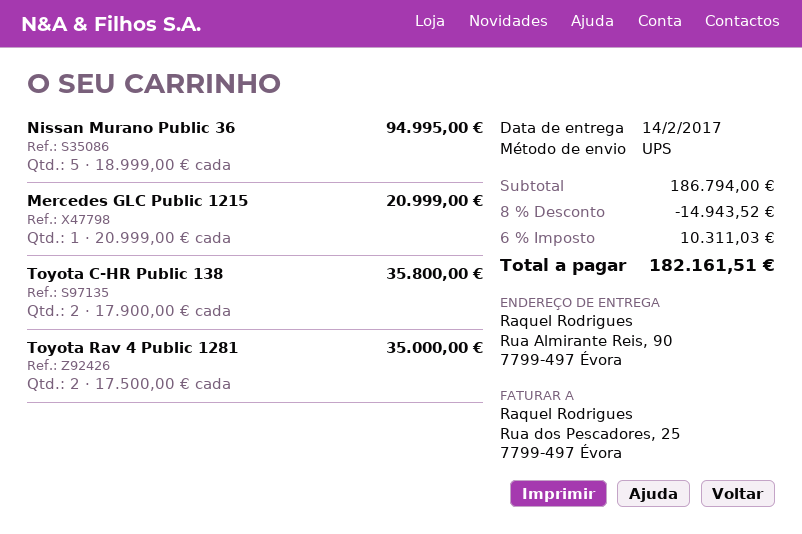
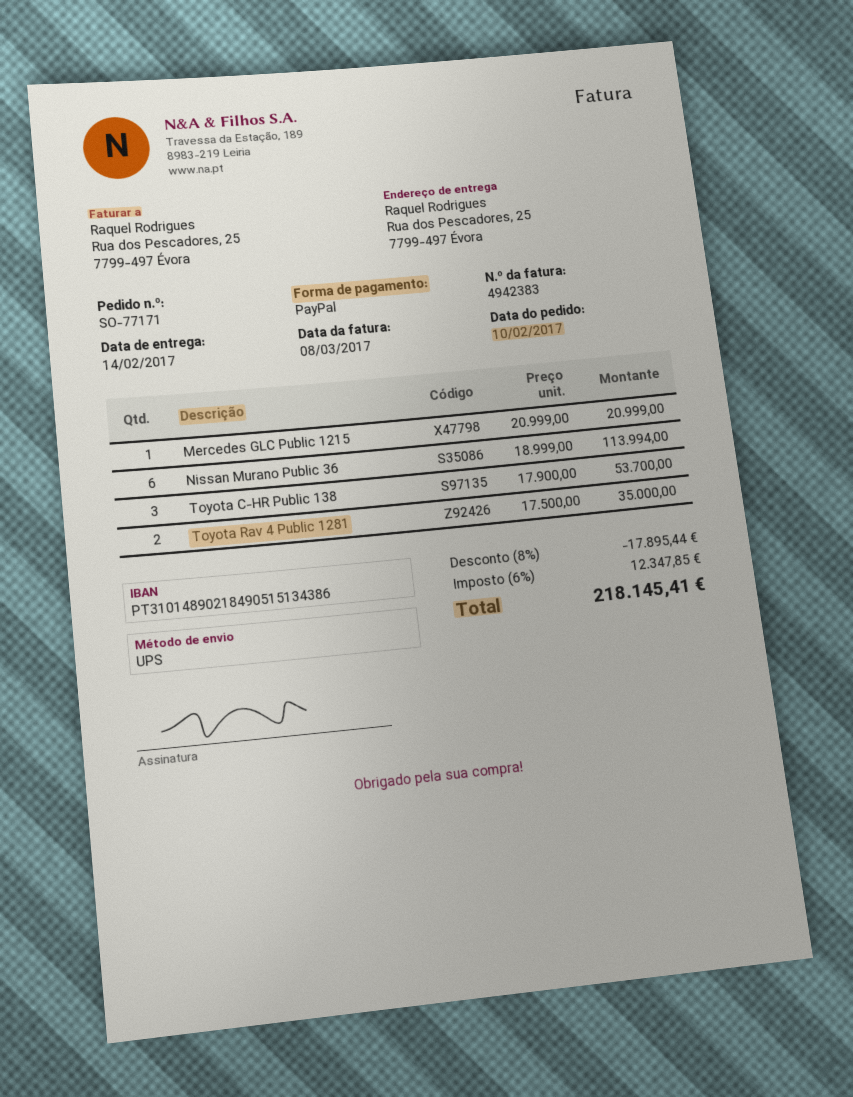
ship to: Rua Almirante Reis, 90, 7799-497 Évora -> Rua dos Pescadores, 25, 7799-497 Évora
Nissan Murano Public 36: 5 x 18999.00 = 94995.00 -> 6 x 18999.00 = 113994.00
Toyota C-HR Public 138: 2 x 17900.00 = 35800.00 -> 3 x 17900.00 = 53700.00
discount: 8% = 14943.52 -> 8% = 17895.44
tax: 6% = 10311.03 -> 6% = 12347.85
total: 182161.51 -> 218145.41

